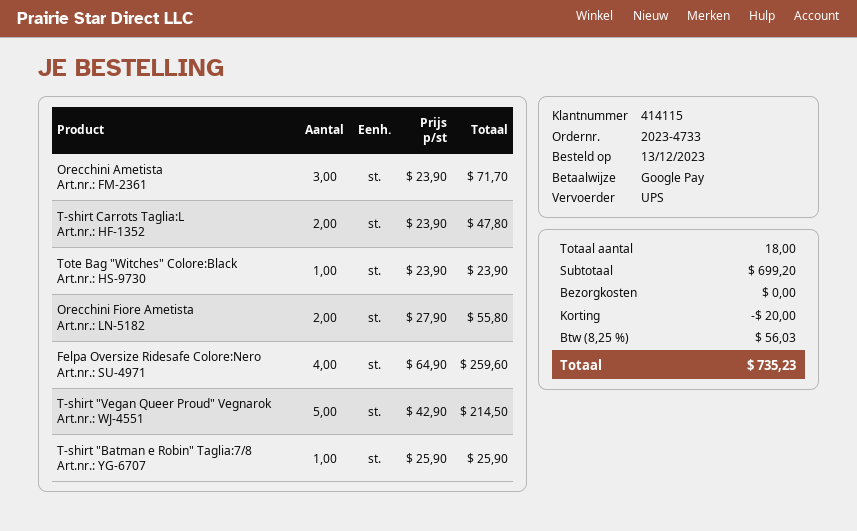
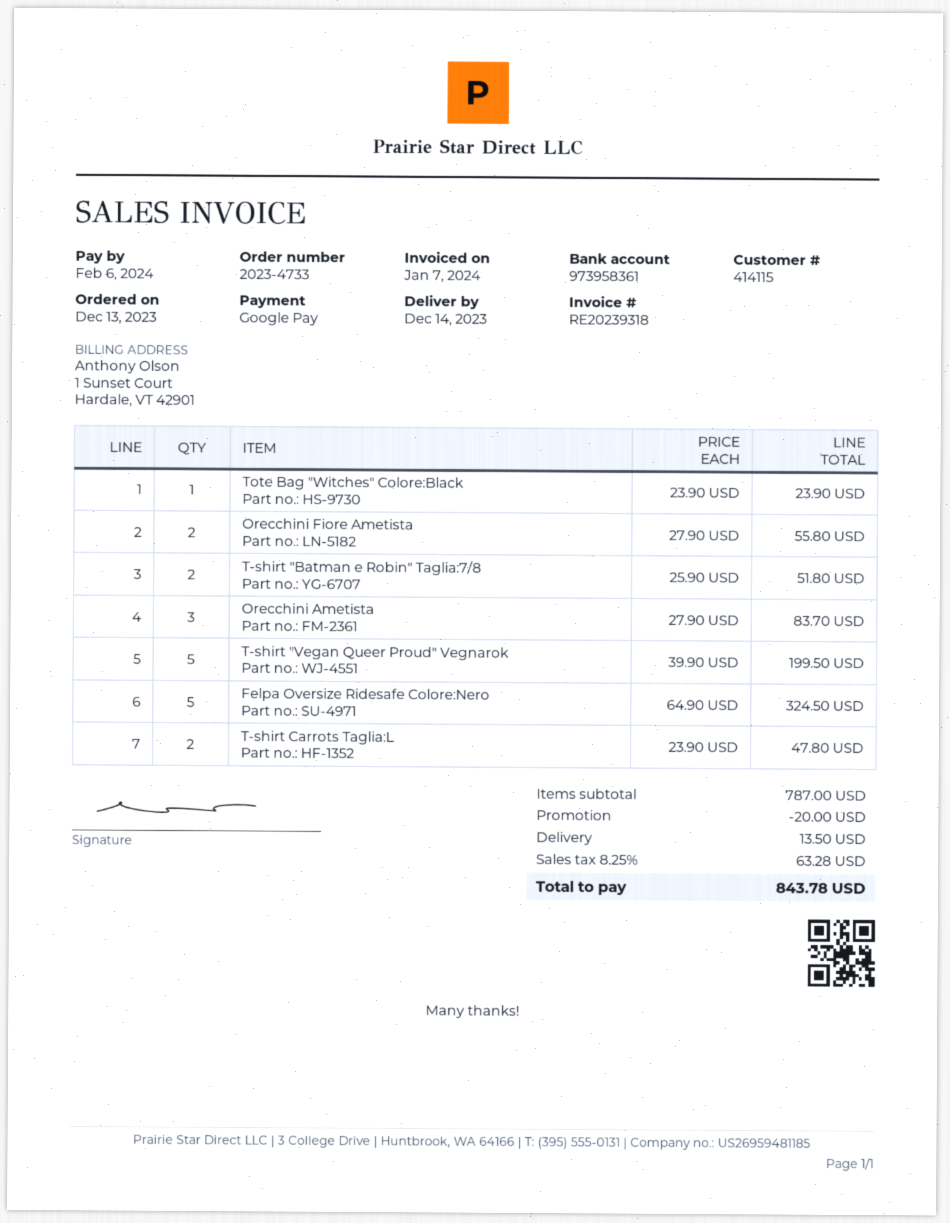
Orecchini Ametista: 3 x 23.90 = 71.70 -> 3 x 27.90 = 83.70
Felpa Oversize Ridesafe Colore:Nero: 4 x 64.90 = 259.60 -> 5 x 64.90 = 324.50
T-shirt "Vegan Queer Proud" Vegnarok: 5 x 42.90 = 214.50 -> 5 x 39.90 = 199.50
T-shirt "Batman e Robin" Taglia:7/8: 1 x 25.90 = 25.90 -> 2 x 25.90 = 51.80
subtotal: 699.20 -> 787.00
shipping: 0.00 -> 13.50
tax: 8.25% = 56.03 -> 8.25% = 63.28
total: 735.23 -> 843.78

